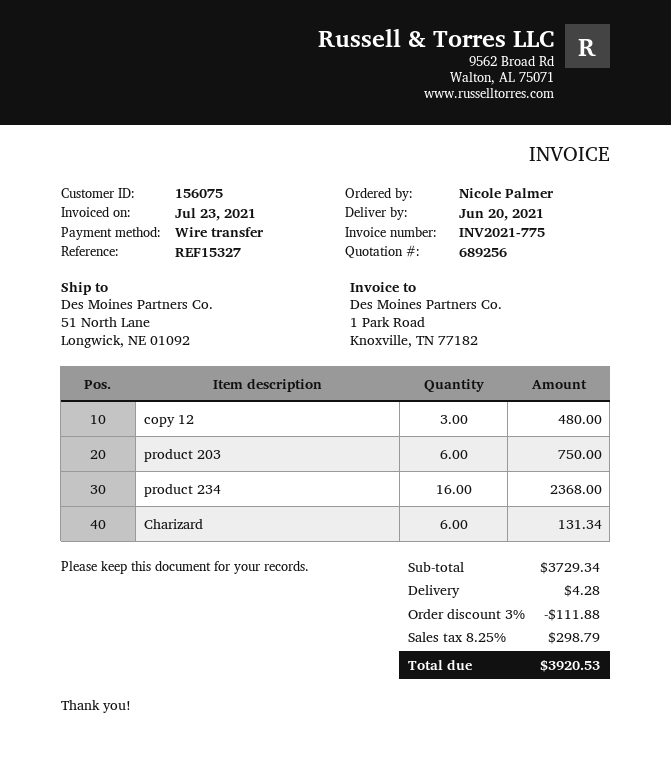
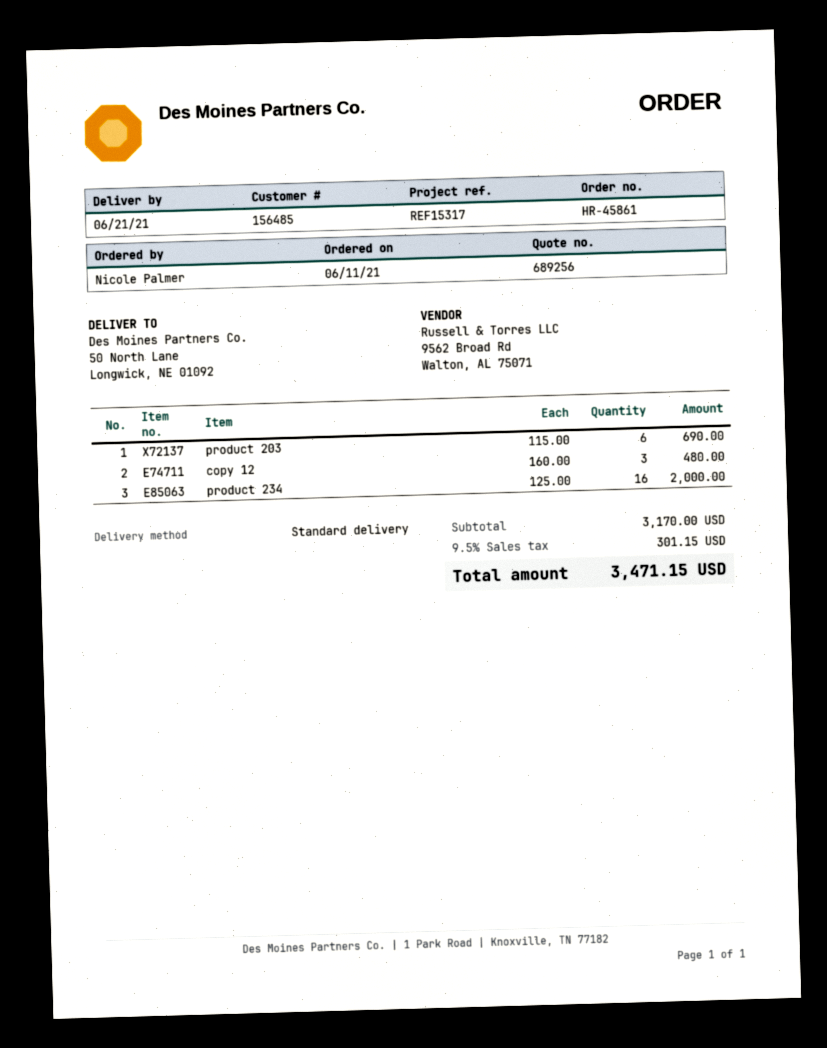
delivery date: 2021-06-20 -> 2021-06-21
customer number: 156075 -> 156485
reference: REF15327 -> REF15317
ship to: 51 North Lane, Longwick, NE 01092 -> 50 North Lane, Longwick, NE 01092
product 203: 6 for 750.00 -> 6 for 690.00
product 234: 16 for 2368.00 -> 16 for 2000.00
Charizard: 6 for 131.34 -> none
subtotal: 3729.34 -> 3170.00
discount: 3% = 111.88 -> none
shipping: 4.28 -> none
tax: 8.25% = 298.79 -> 9.5% = 301.15
total: 3920.53 -> 3471.15

